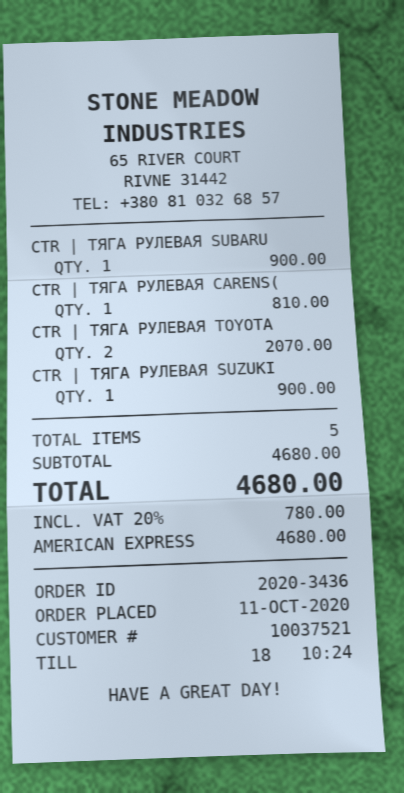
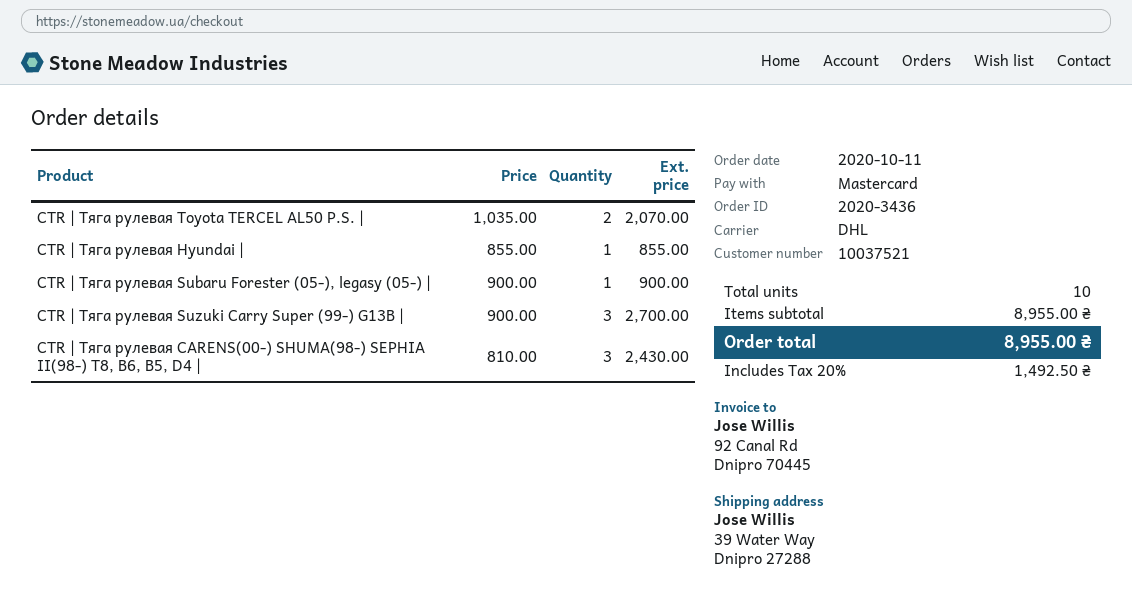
payment method: American Express -> Mastercard
CTR | ТЯГА РУЛЕВАЯ CARENS(: 1 for 810.00 -> 3 for 2430.00
CTR | ТЯГА РУЛЕВАЯ SUZUKI: 1 for 900.00 -> 3 for 2700.00
CTR | Тяга рулевая Hyundai |: none -> 1 for 855.00
total quantity: 5 -> 10
subtotal: 4680.00 -> 8955.00
tax: 20% = 780.00 -> 20% = 1492.50
total: 4680.00 -> 8955.00

